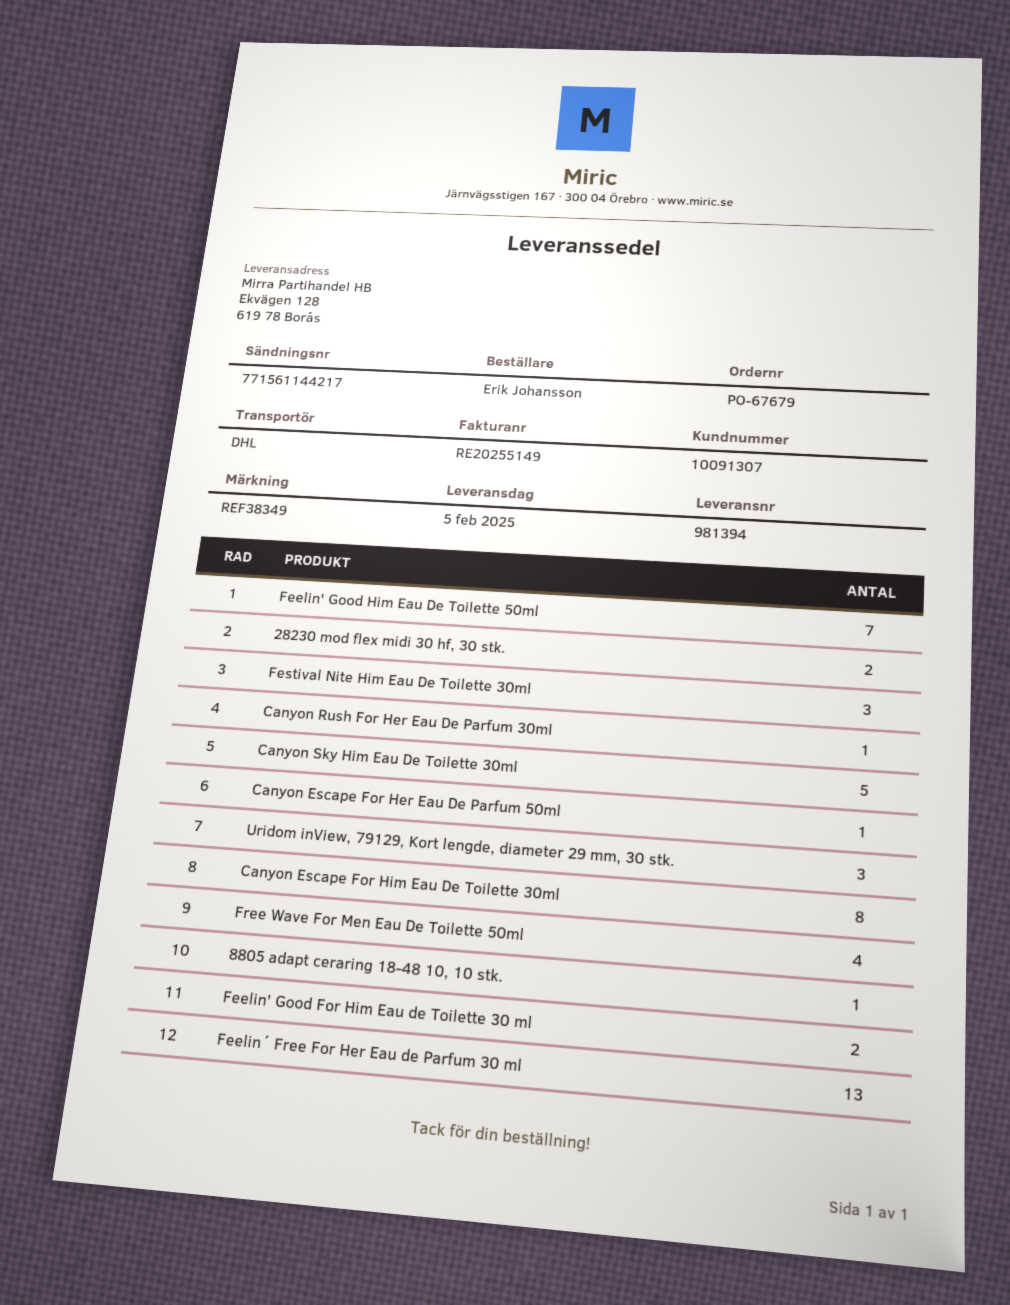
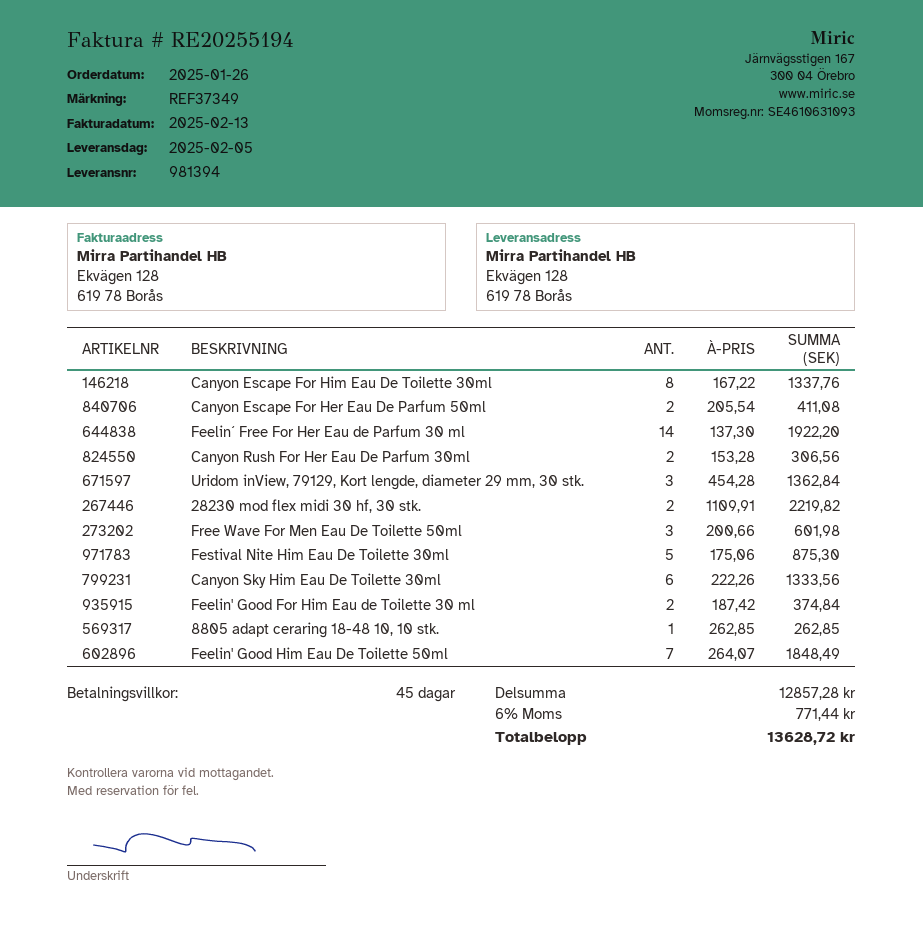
invoice number: RE20255149 -> RE20255194
reference: REF38349 -> REF37349
Festival Nite Him Eau De Toilette 30ml: 3 -> 5
Canyon Rush For Her Eau De Parfum 30ml: 1 -> 2
Canyon Sky Him Eau De Toilette 30ml: 5 -> 6
Canyon Escape For Her Eau De Parfum 50ml: 1 -> 2
Free Wave For Men Eau De Toilette 50ml: 4 -> 3
Feelin´ Free For Her Eau de Parfum 30 ml: 13 -> 14

